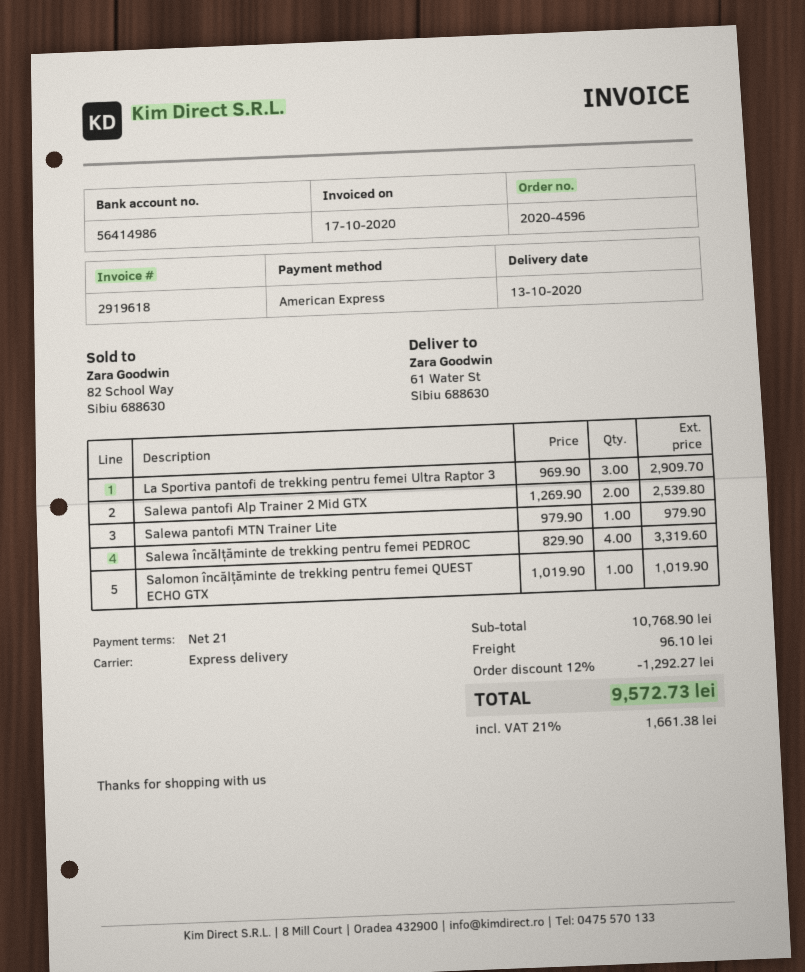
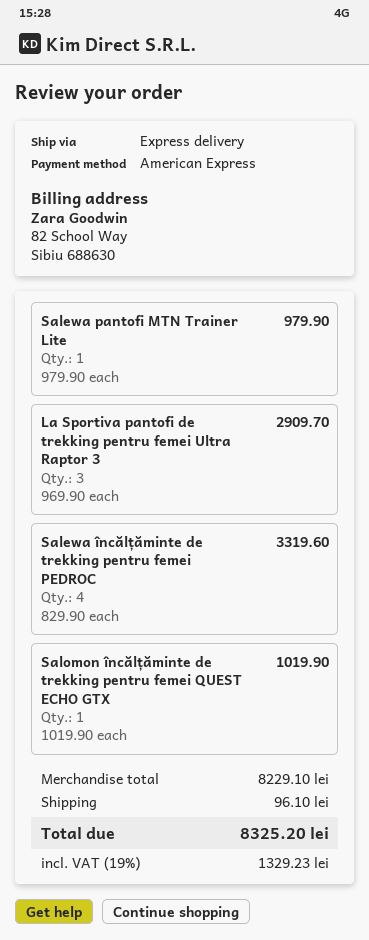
Salewa pantofi Alp Trainer 2 Mid GTX: 2 x 1269.90 = 2539.80 -> none
subtotal: 10768.90 -> 8229.10
discount: 12% = 1292.27 -> none
tax: 21% = 1661.38 -> 19% = 1329.23
total: 9572.73 -> 8325.20

